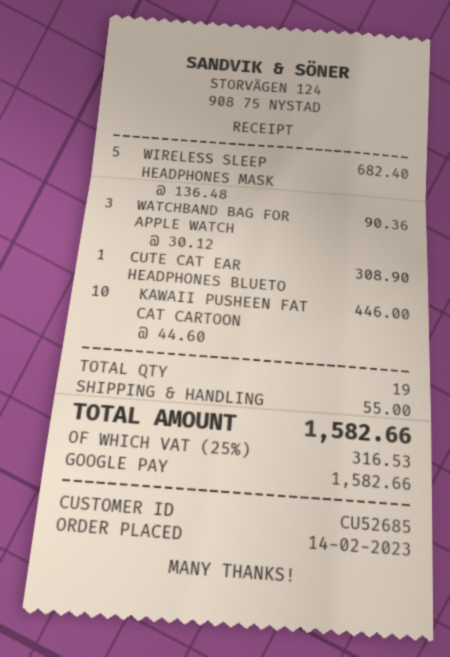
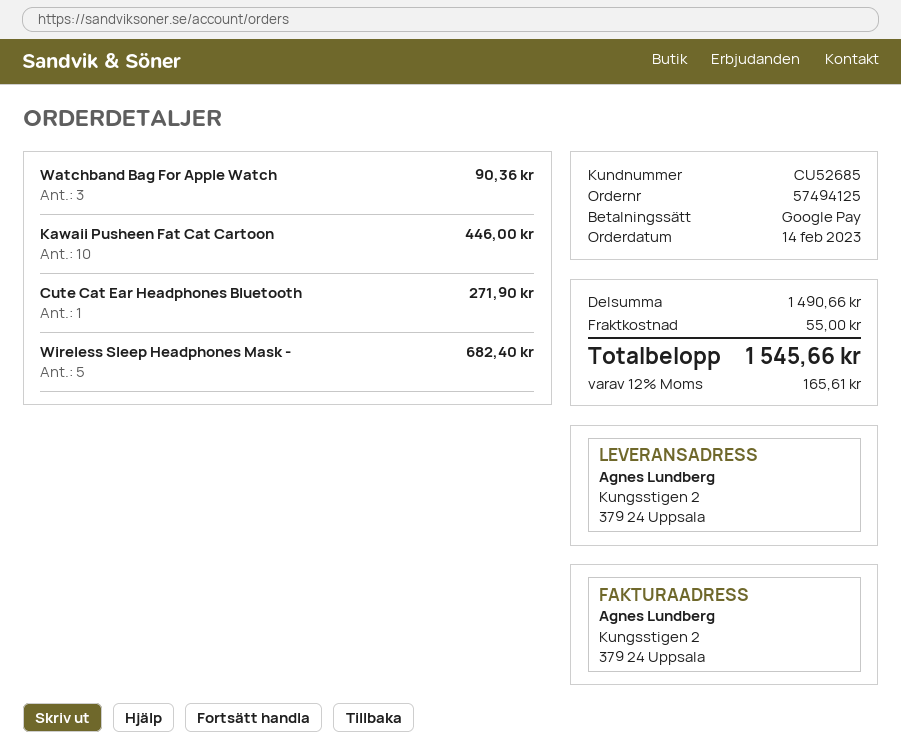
CUTE CAT EAR HEADPHONES BLUETO: 1 for 308.90 -> 1 for 271.90
tax: 25% = 316.53 -> 12% = 165.61
total: 1582.66 -> 1545.66

